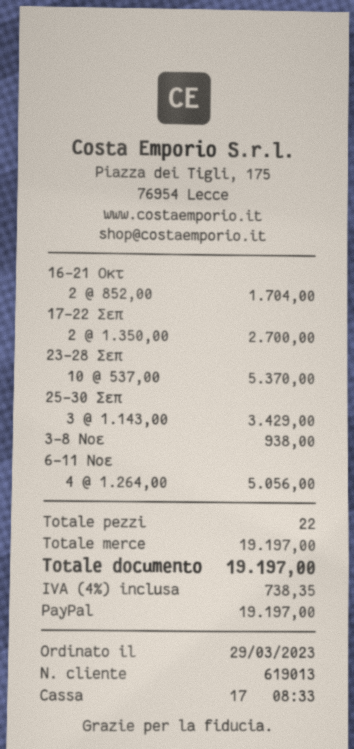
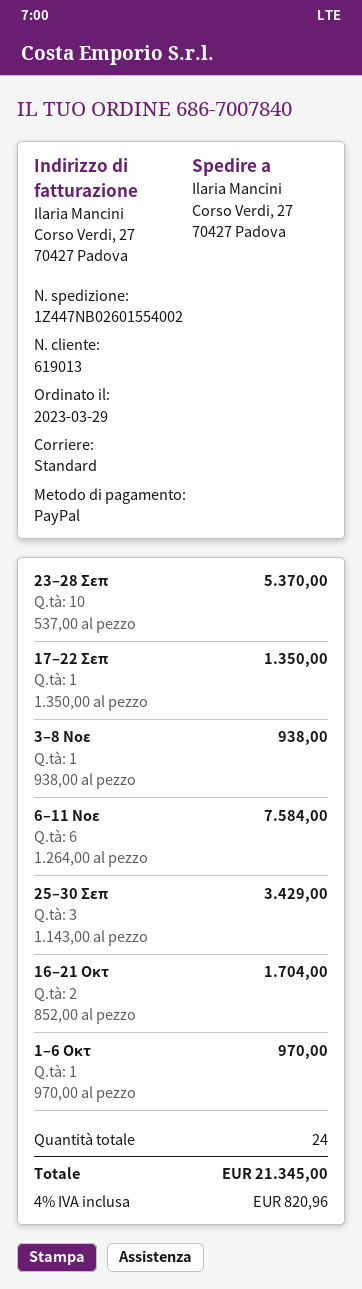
17–22 Σεπ: 2 x 1350.00 = 2700.00 -> 1 x 1350.00 = 1350.00
6–11 Νοε: 4 x 1264.00 = 5056.00 -> 6 x 1264.00 = 7584.00
1–6 Οκτ: none -> 1 x 970.00 = 970.00
total quantity: 22 -> 24
tax: 4% = 738.35 -> 4% = 820.96
total: 19197.00 -> 21345.00

